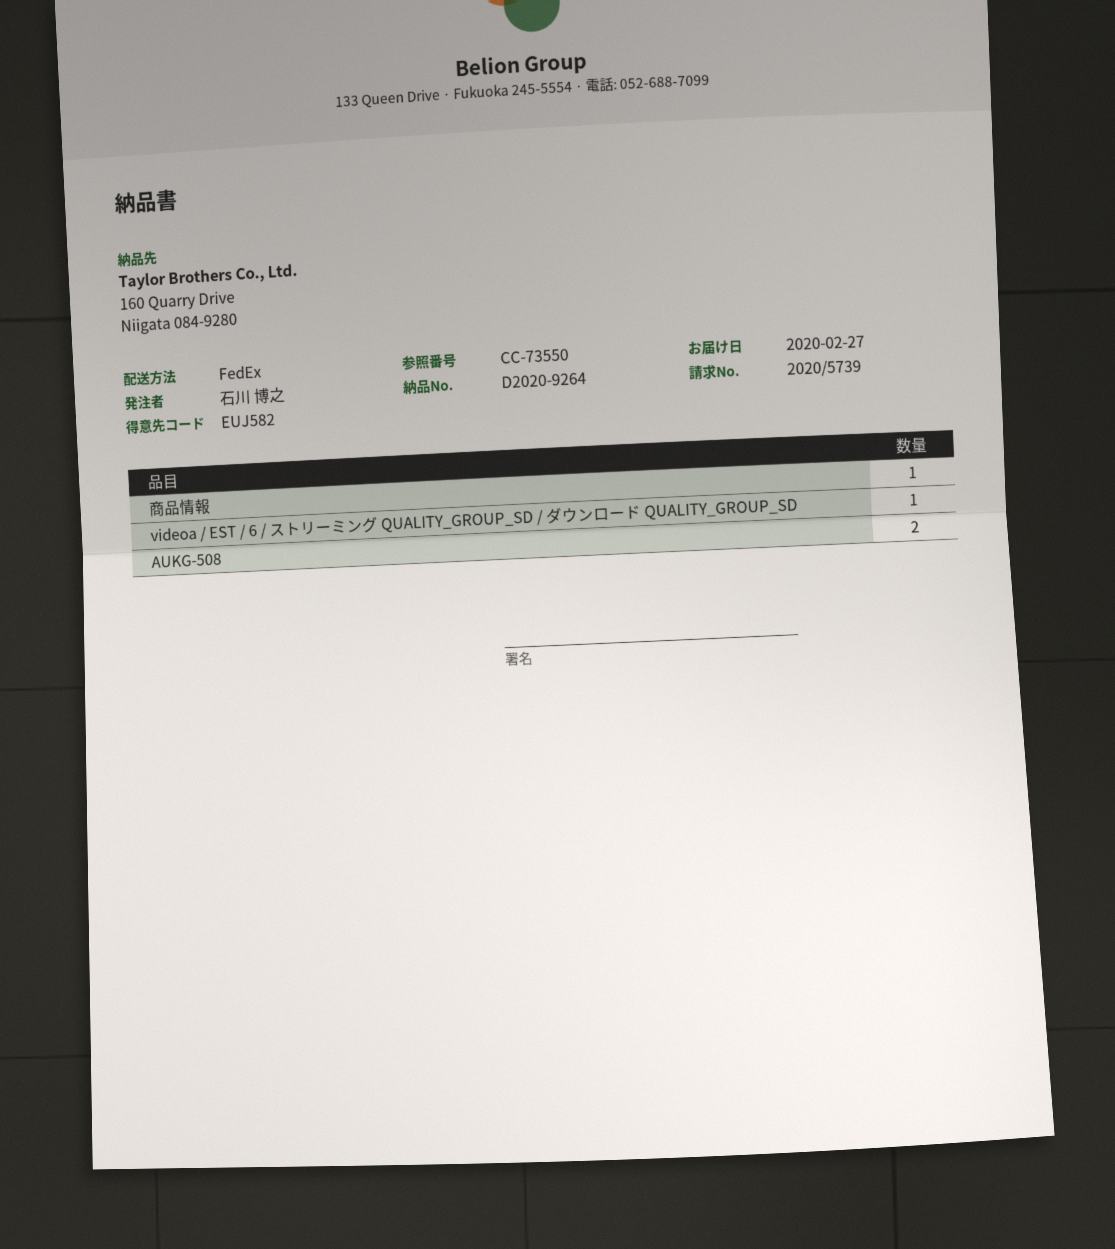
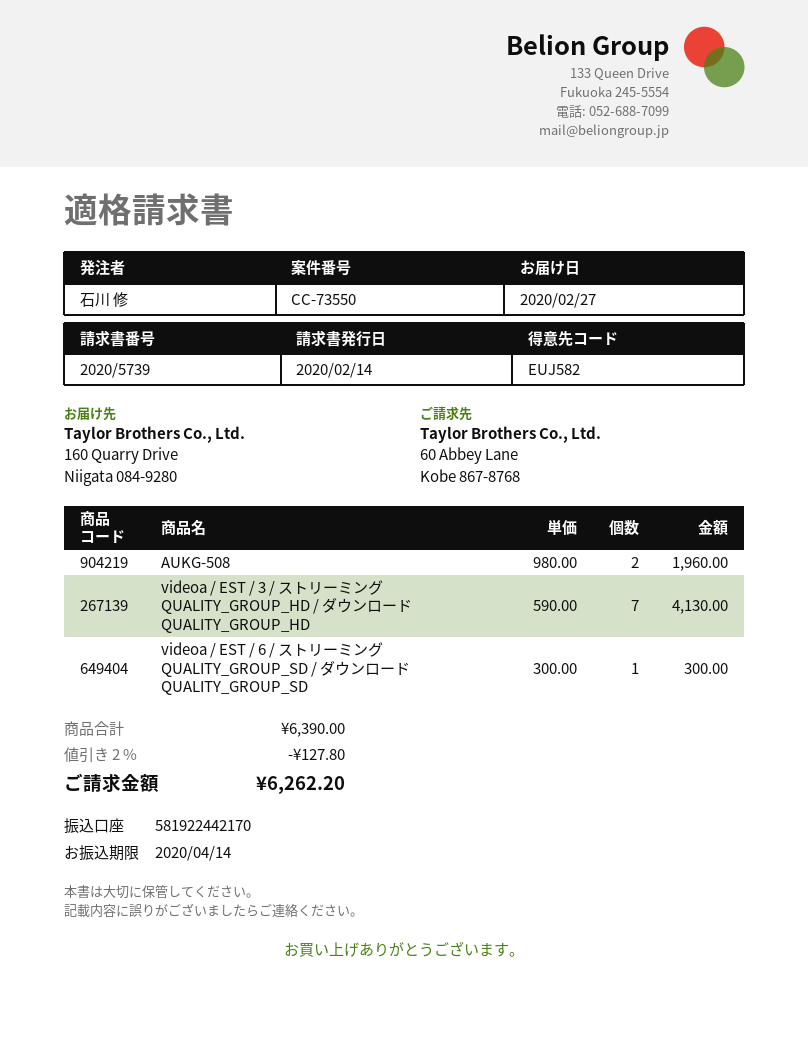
ordered by: 石川 博之 -> 石川 修
商品情報: 1 -> none
videoa / EST / 3 / ストリーミング QUALITY_GROUP_HD / ダウンロード QUALITY_GROUP_HD: none -> 7

